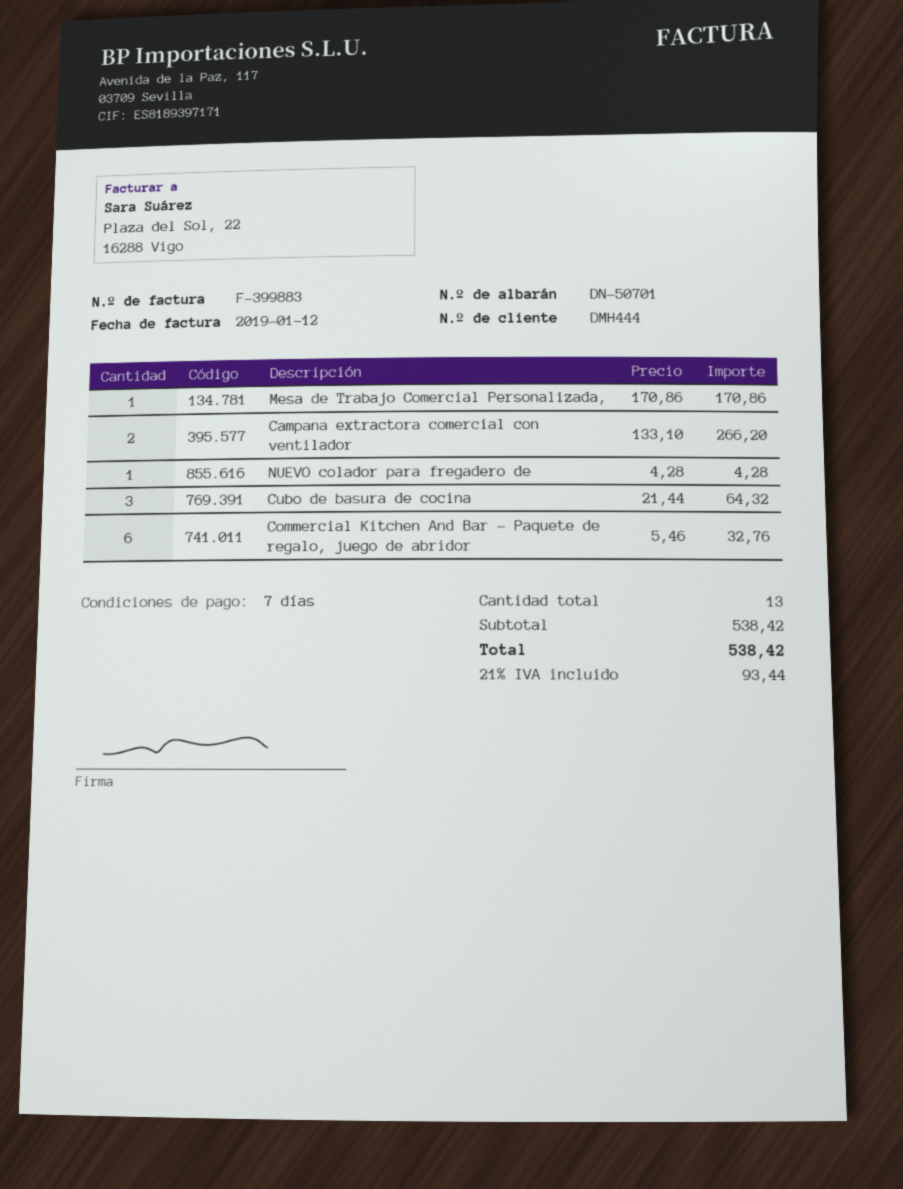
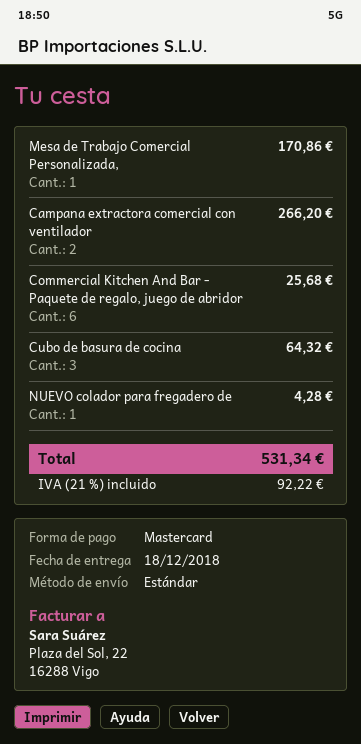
Commercial Kitchen And Bar - Paquete de regalo, juego de abridor: 6 for 32.76 -> 6 for 25.68
tax: 21% = 93.44 -> 21% = 92.22
total: 538.42 -> 531.34

